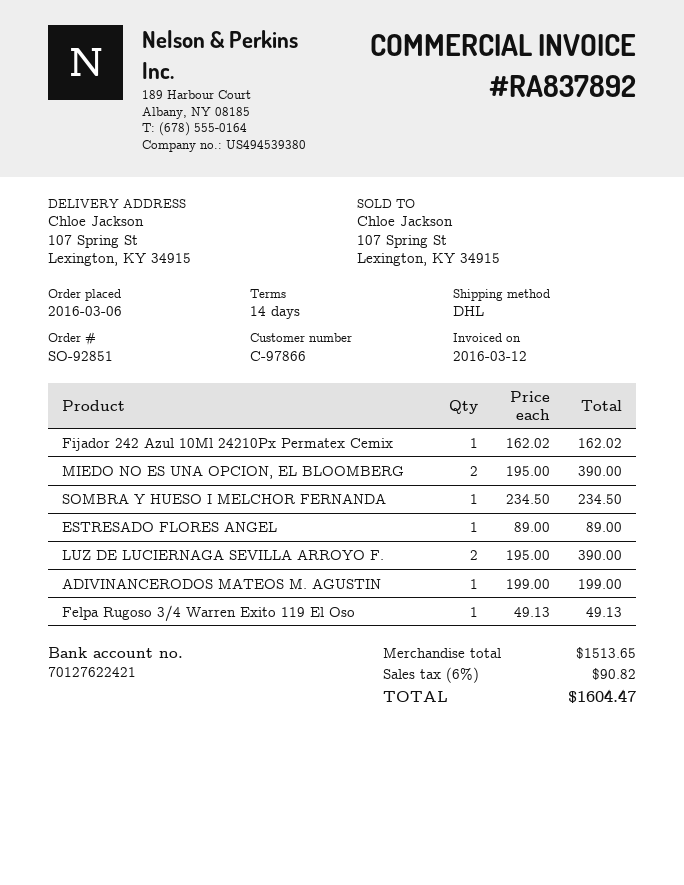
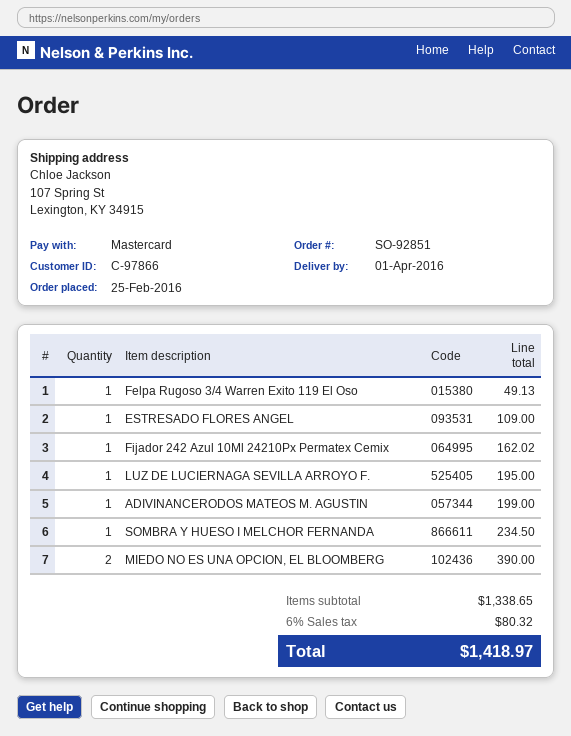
order date: 2016-03-06 -> 2016-02-25
ESTRESADO FLORES ANGEL: 1 for 89.00 -> 1 for 109.00
LUZ DE LUCIERNAGA SEVILLA ARROYO F.: 2 for 390.00 -> 1 for 195.00
subtotal: 1513.65 -> 1338.65
tax: 6% = 90.82 -> 6% = 80.32
total: 1604.47 -> 1418.97

